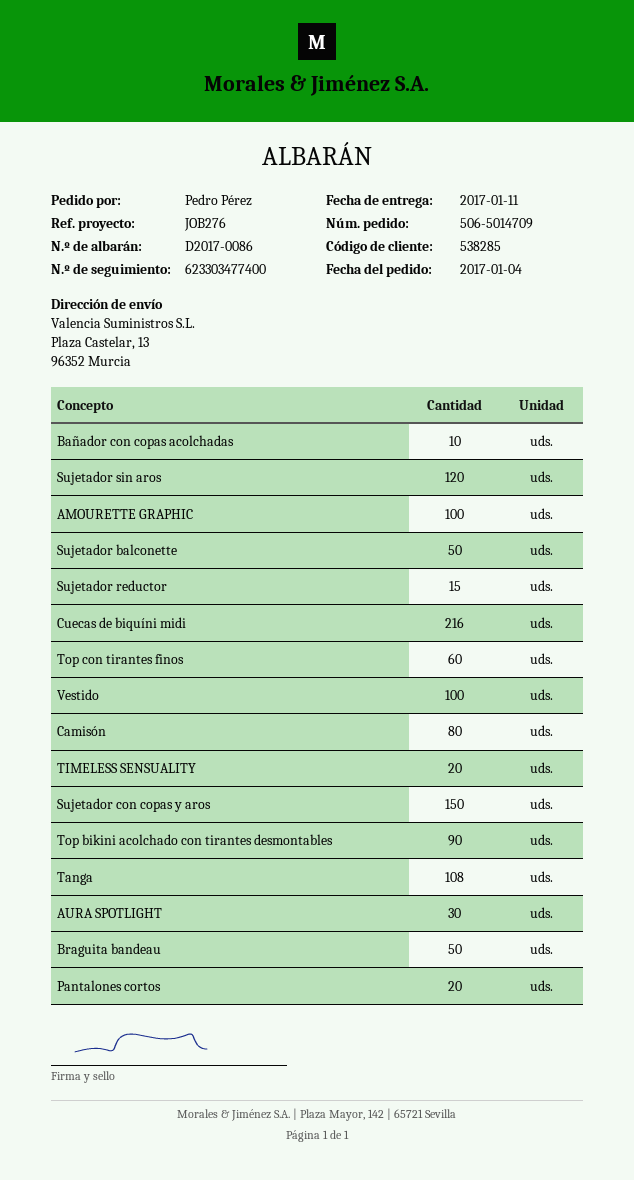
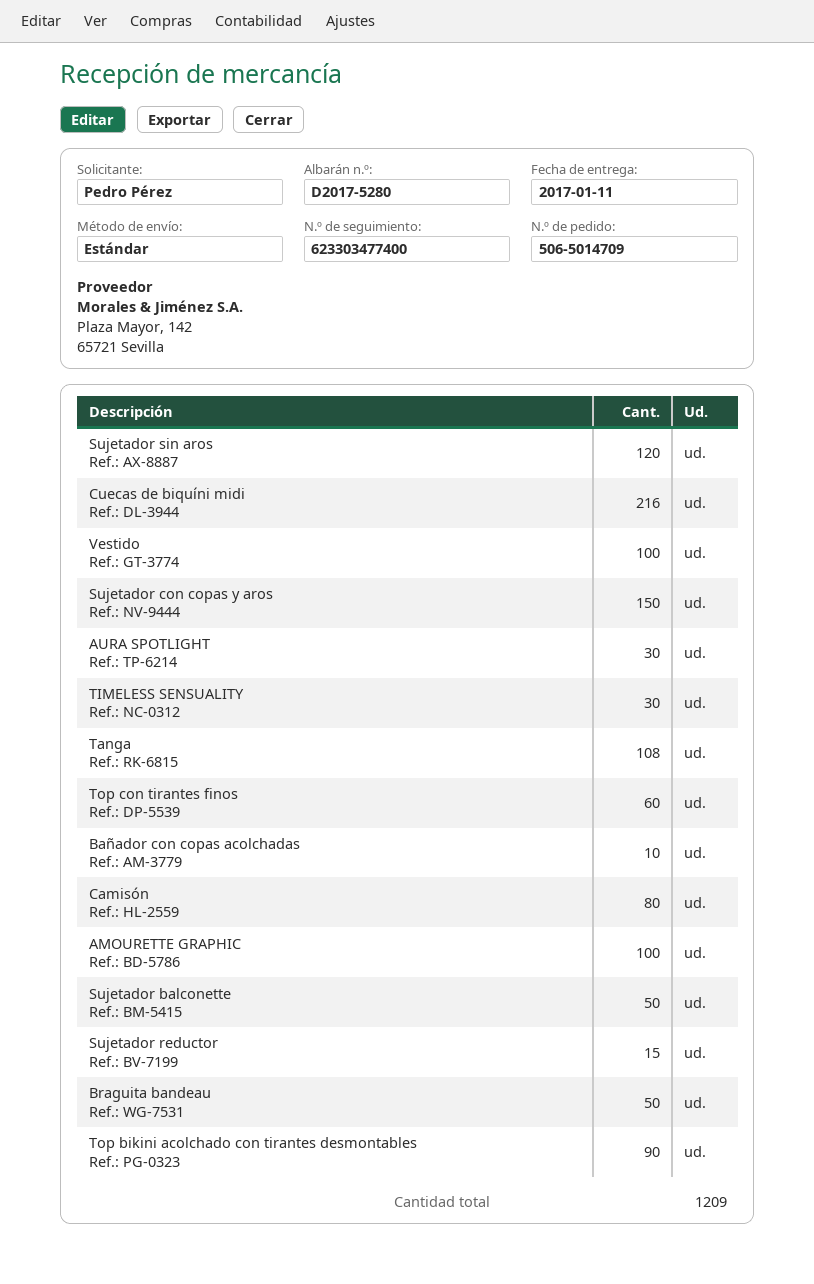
delivery note number: D2017-0086 -> D2017-5280
TIMELESS SENSUALITY: 20 -> 30
Pantalones cortos: 20 -> none

